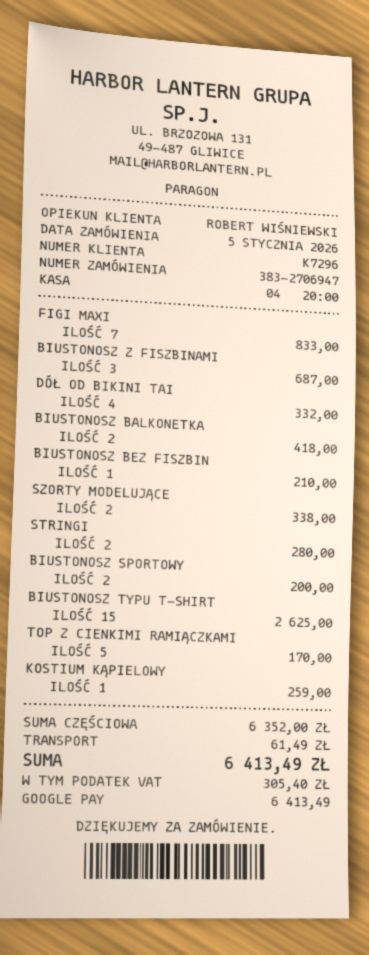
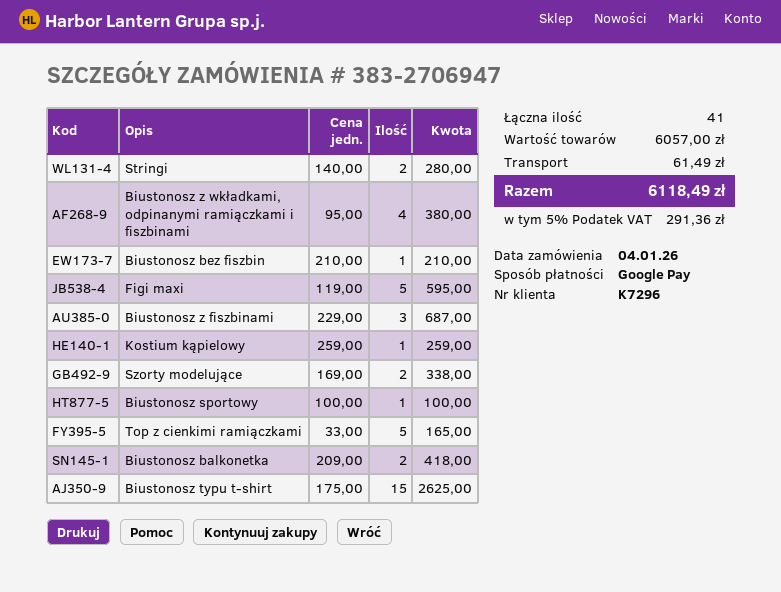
order date: 2026-01-05 -> 2026-01-04
FIGI MAXI: 7 for 833.00 -> 5 for 595.00
DÓŁ OD BIKINI TAI: 4 for 332.00 -> none
BIUSTONOSZ SPORTOWY: 2 for 200.00 -> 1 for 100.00
TOP Z CIENKIMI RAMIĄCZKAMI: 5 for 170.00 -> 5 for 165.00
Biustonosz z wkładkami, odpinanymi ramiączkami i fiszbinami: none -> 4 for 380.00
subtotal: 6352.00 -> 6057.00
tax: 305.40 -> 291.36
total: 6413.49 -> 6118.49

